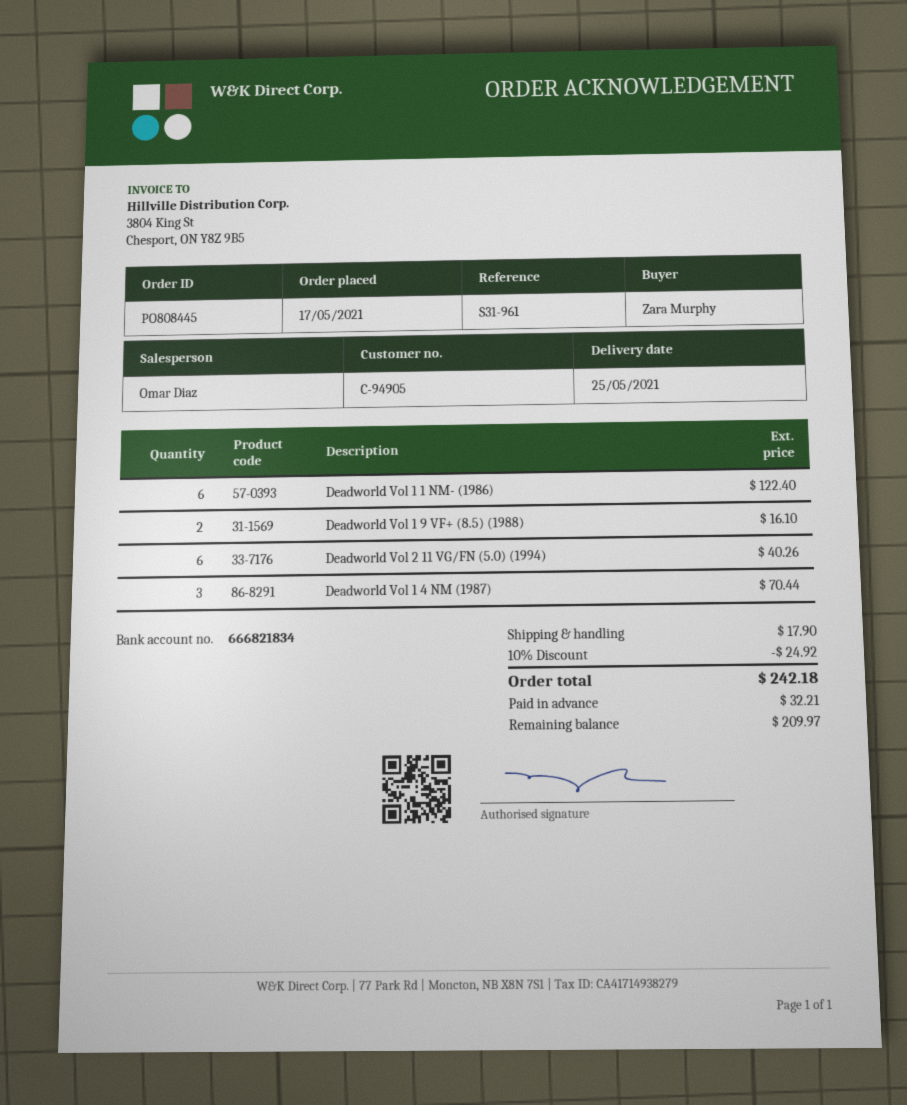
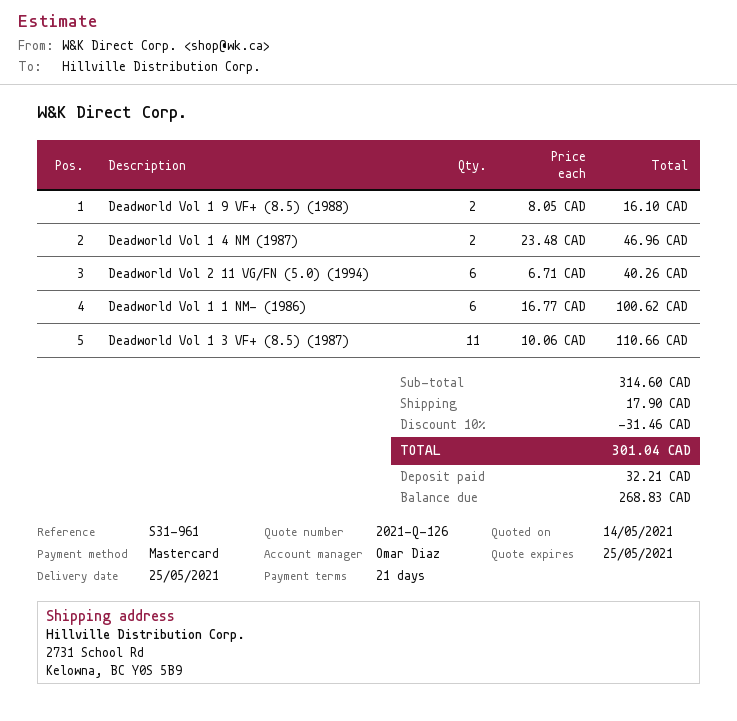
Deadworld Vol 1 1 NM- (1986): 6 for 122.40 -> 6 for 100.62
Deadworld Vol 1 4 NM (1987): 3 for 70.44 -> 2 for 46.96
Deadworld Vol 1 3 VF+ (8.5) (1987): none -> 11 for 110.66
discount: 10% = 24.92 -> 10% = 31.46
total: 242.18 -> 301.04
balance: 209.97 -> 268.83

